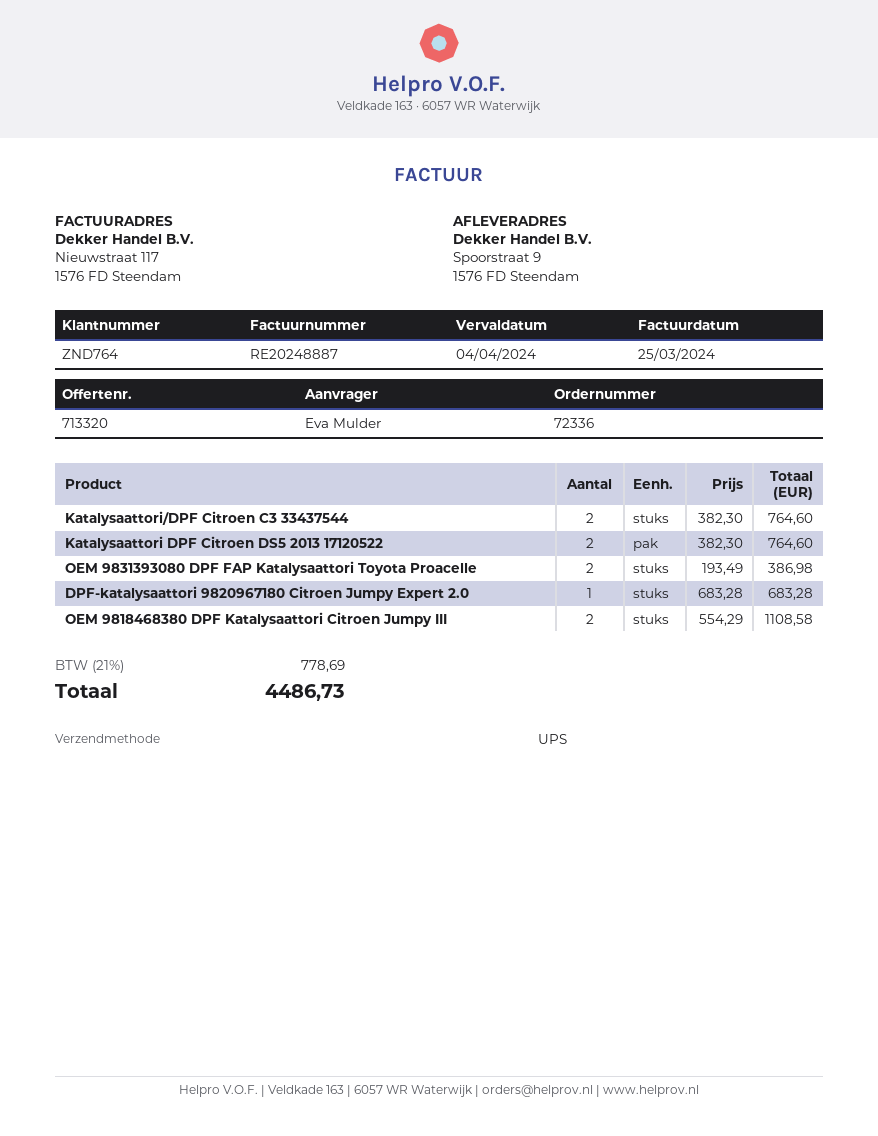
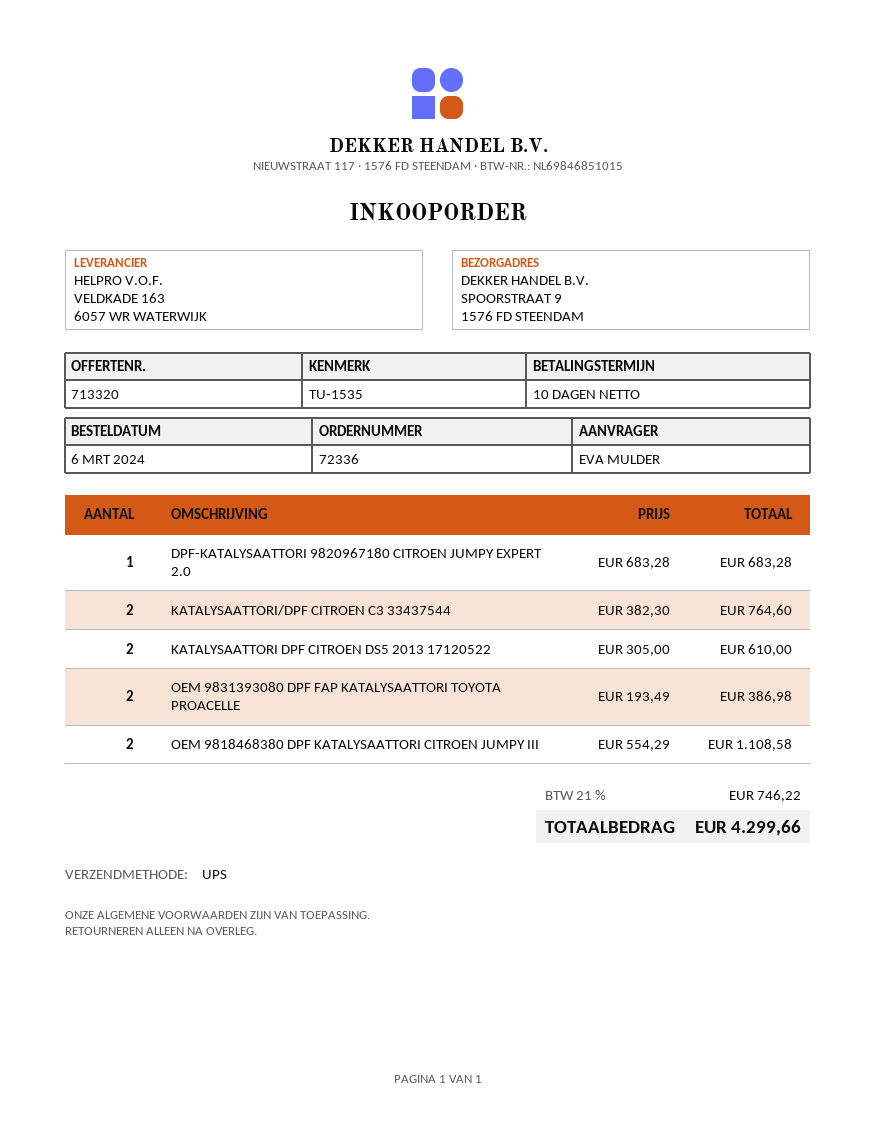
Katalysaattori DPF Citroen DS5 2013 17120522: 2 x 382.30 = 764.60 -> 2 x 305.00 = 610.00
tax: 21% = 778.69 -> 21% = 746.22
total: 4486.73 -> 4299.66

